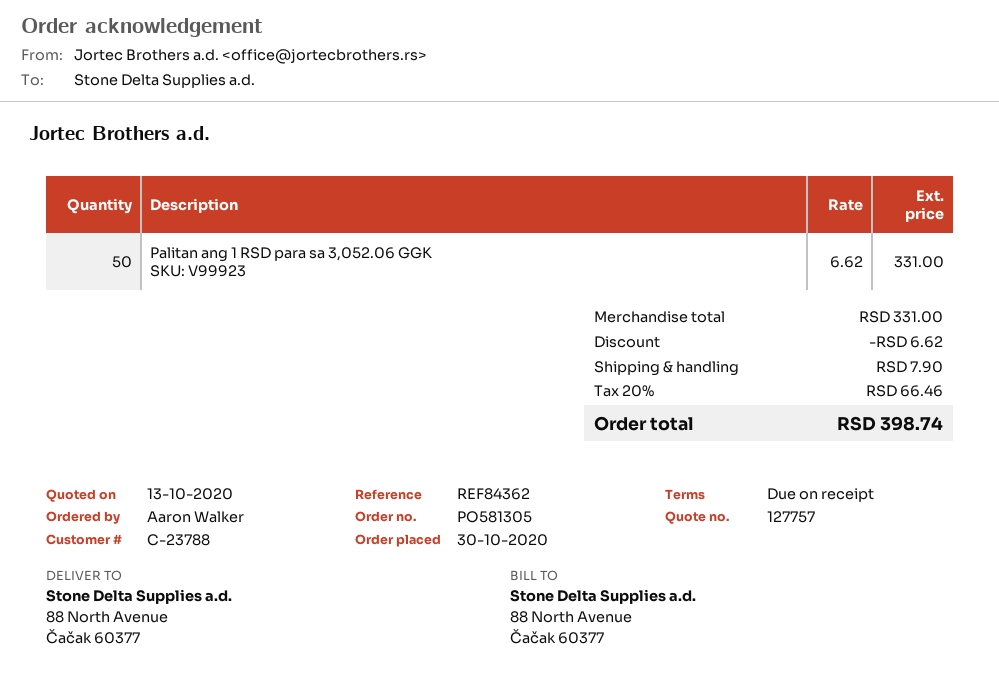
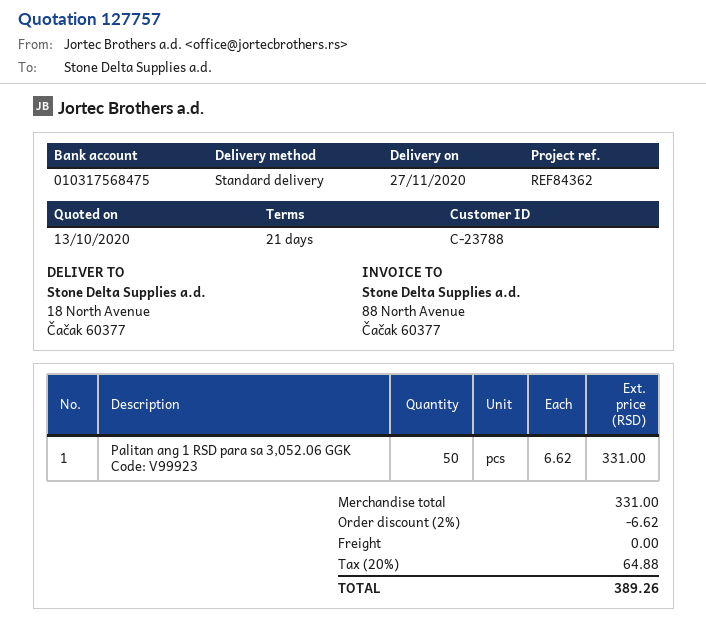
payment terms: on receipt -> 21 days
ship to: 88 North Avenue, Čačak 60377 -> 18 North Avenue, Čačak 60377
shipping: 7.90 -> 0.00
tax: 20% = 66.46 -> 20% = 64.88
total: 398.74 -> 389.26

